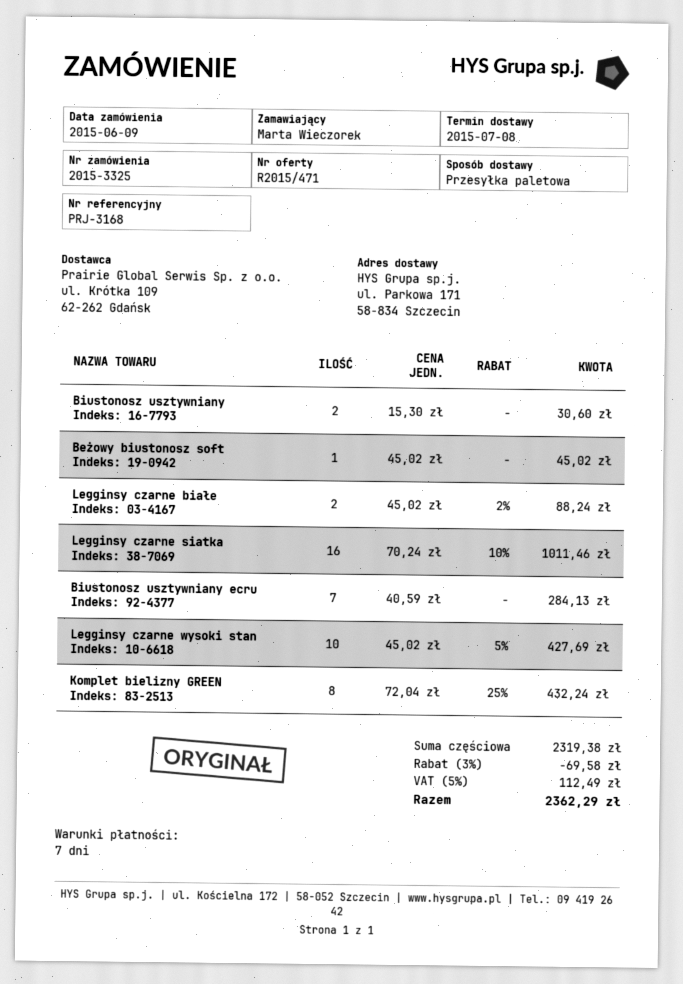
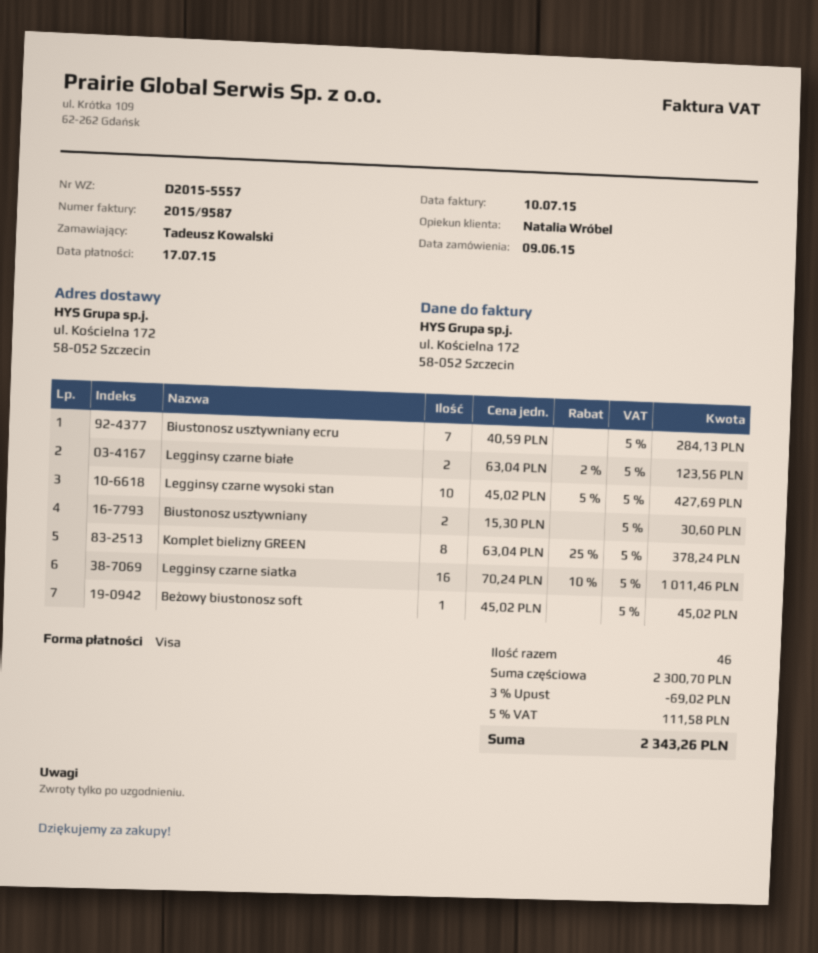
ordered by: Marta Wieczorek -> Tadeusz Kowalski
ship to: ul. Parkowa 171, 58-834 Szczecin -> ul. Kościelna 172, 58-052 Szczecin
Legginsy czarne białe: 2 x 45.02 - 2% = 88.24 -> 2 x 63.04 - 2% = 123.56
Komplet bielizny GREEN: 8 x 72.04 - 25% = 432.24 -> 8 x 63.04 - 25% = 378.24
subtotal: 2319.38 -> 2300.70
discount: 3% = 69.58 -> 3% = 69.02
tax: 5% = 112.49 -> 5% = 111.58
total: 2362.29 -> 2343.26

